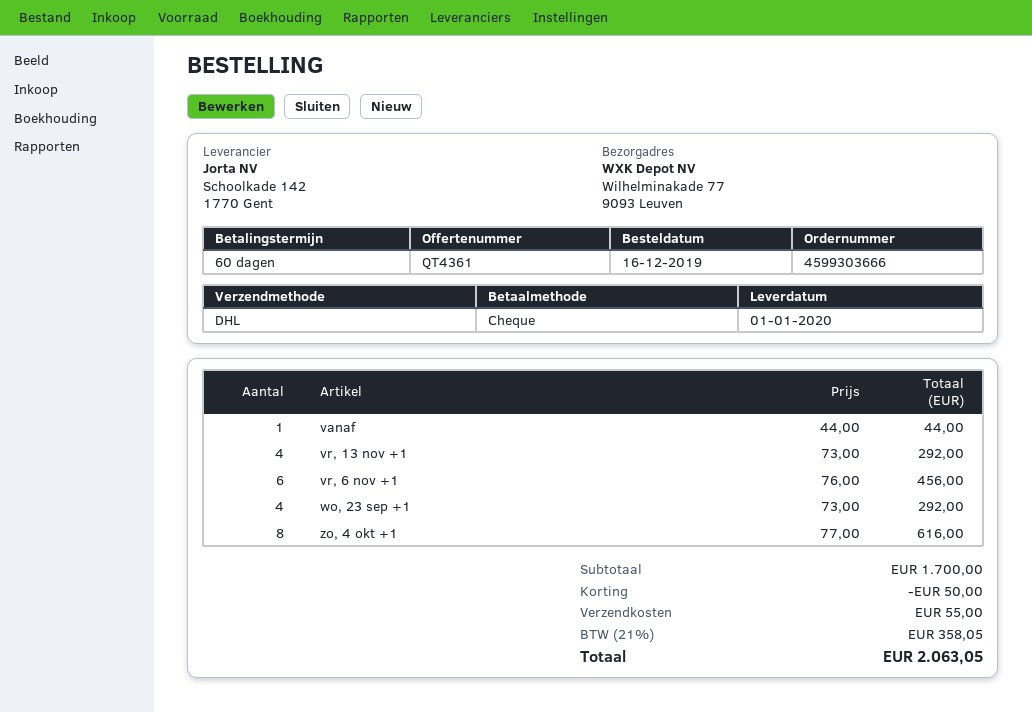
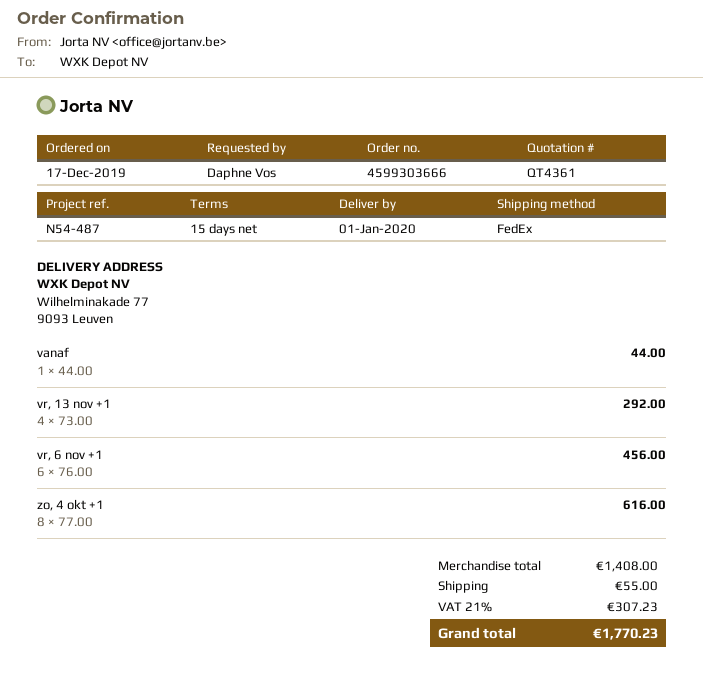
order date: 2019-12-16 -> 2019-12-17
payment terms: 60 days -> 15 days
shipping method: DHL -> FedEx
wo, 23 sep +1: 4 x 73.00 = 292.00 -> none
subtotal: 1700.00 -> 1408.00
discount: 50.00 -> none
tax: 21% = 358.05 -> 21% = 307.23
total: 2063.05 -> 1770.23

